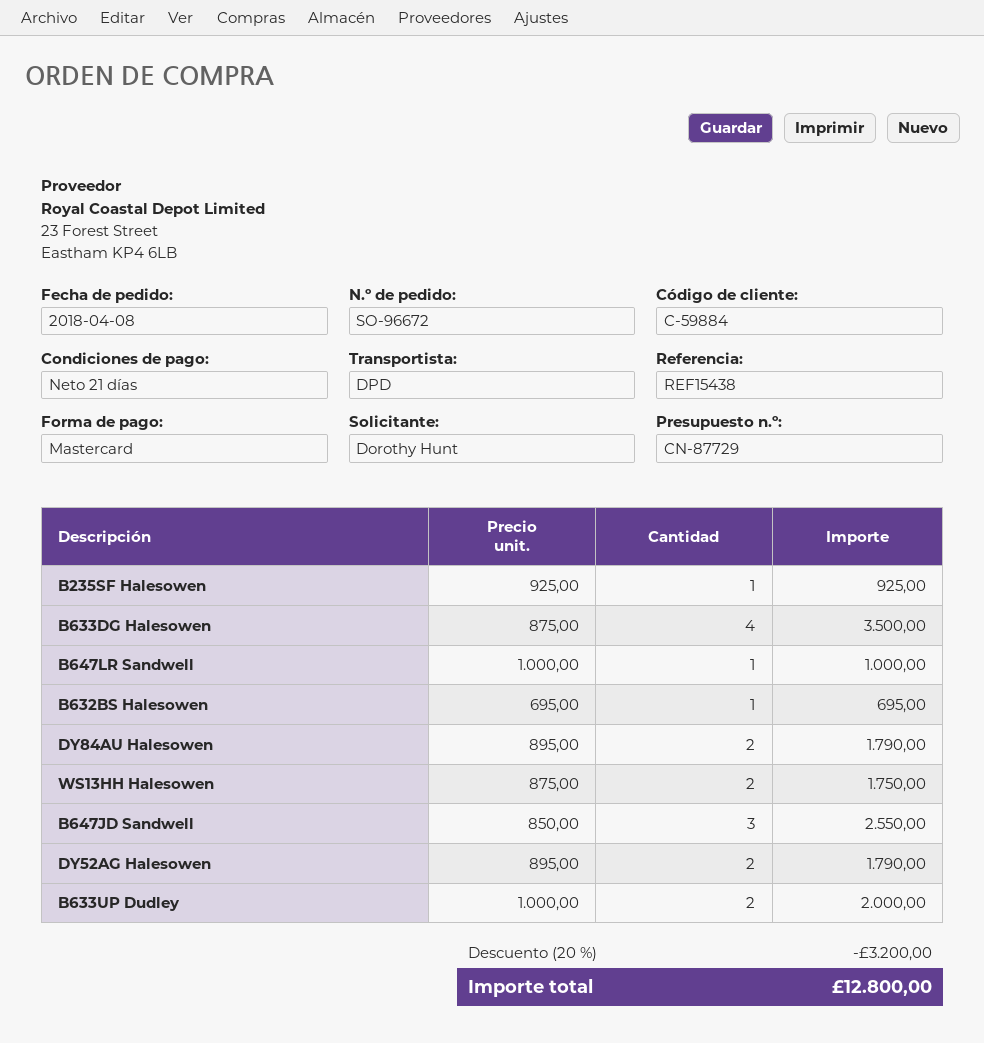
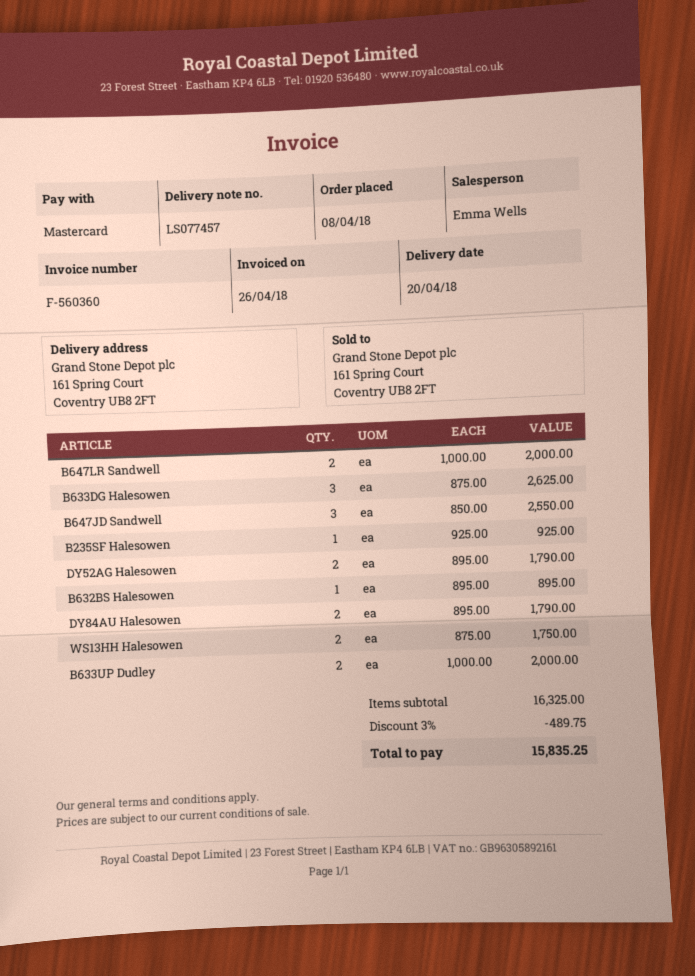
B633DG Halesowen: 4 x 875.00 = 3500.00 -> 3 x 875.00 = 2625.00
B647LR Sandwell: 1 x 1000.00 = 1000.00 -> 2 x 1000.00 = 2000.00
B632BS Halesowen: 1 x 695.00 = 695.00 -> 1 x 895.00 = 895.00
discount: 20% = 3200.00 -> 3% = 489.75
total: 12800.00 -> 15835.25

